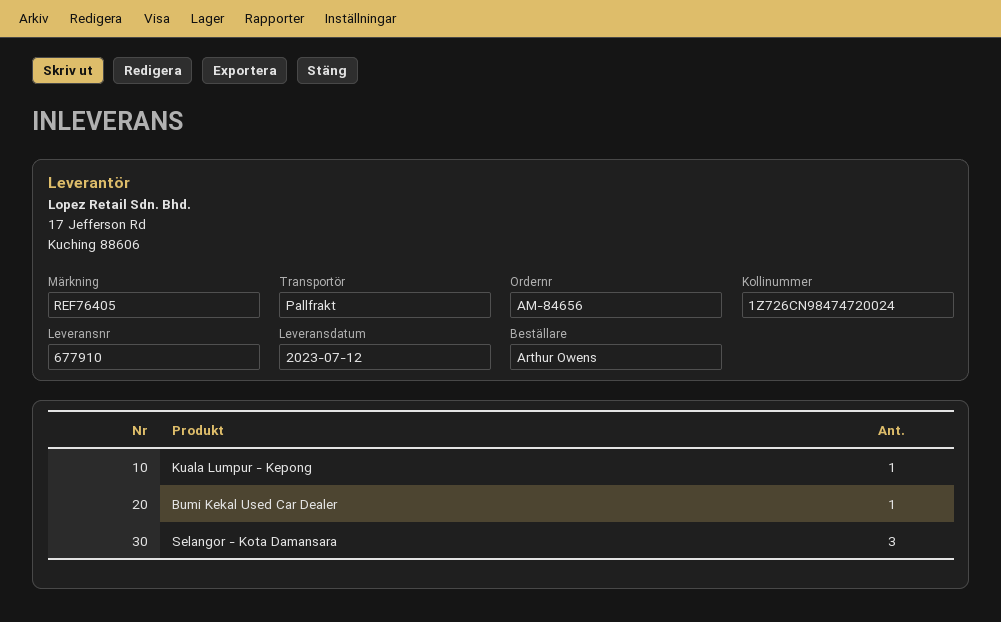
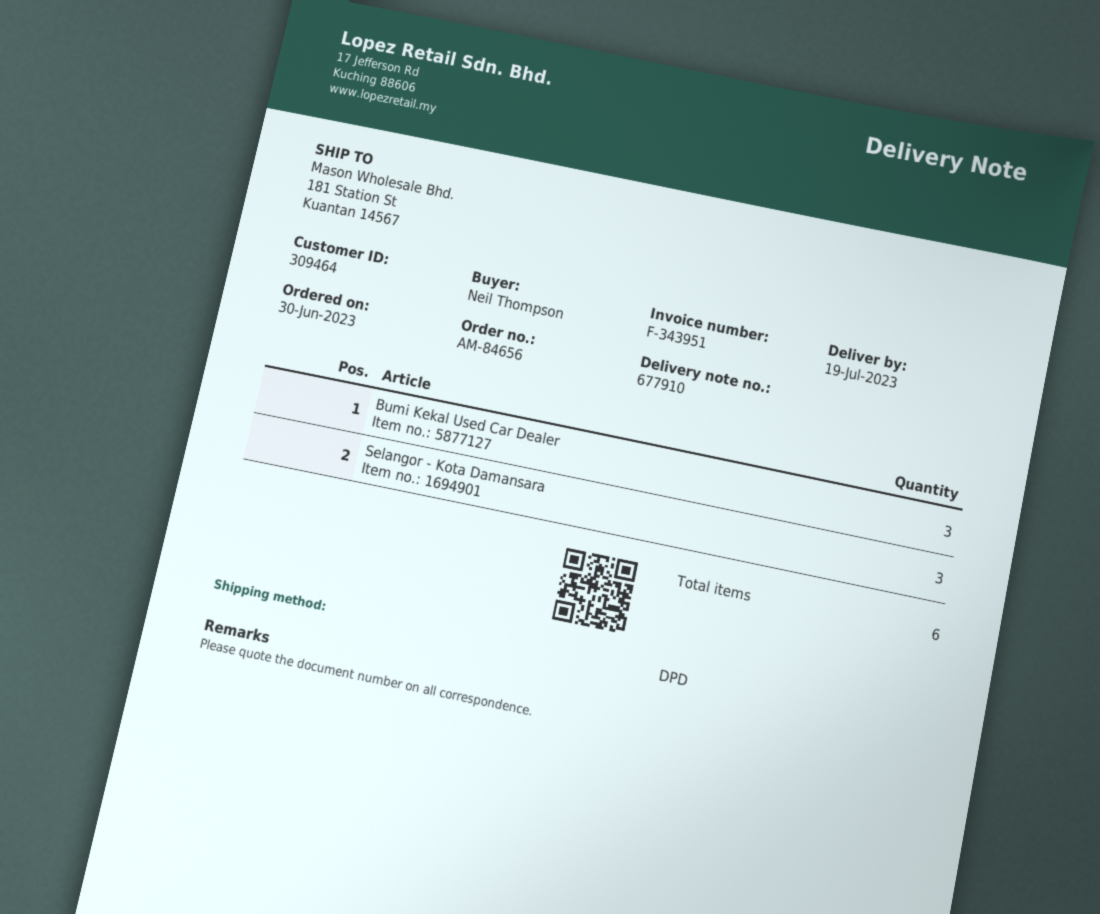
delivery date: 2023-07-12 -> 2023-07-19
ordered by: Arthur Owens -> Neil Thompson
shipping method: pallet freight -> DPD
Kuala Lumpur - Kepong: 1 -> none
Bumi Kekal Used Car Dealer: 1 -> 3

